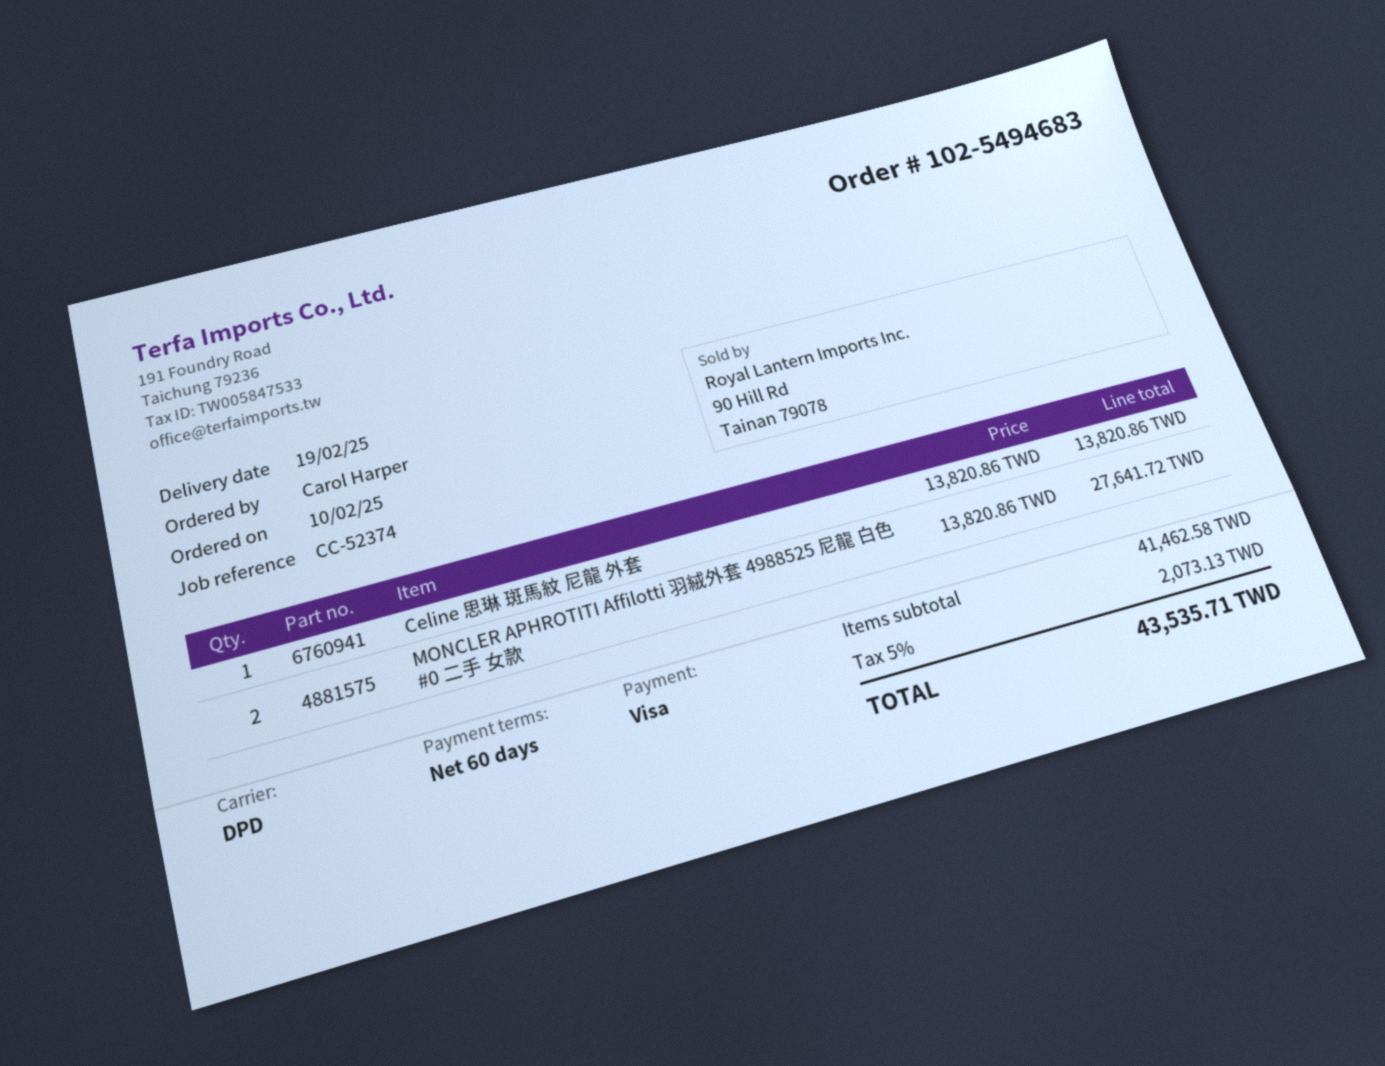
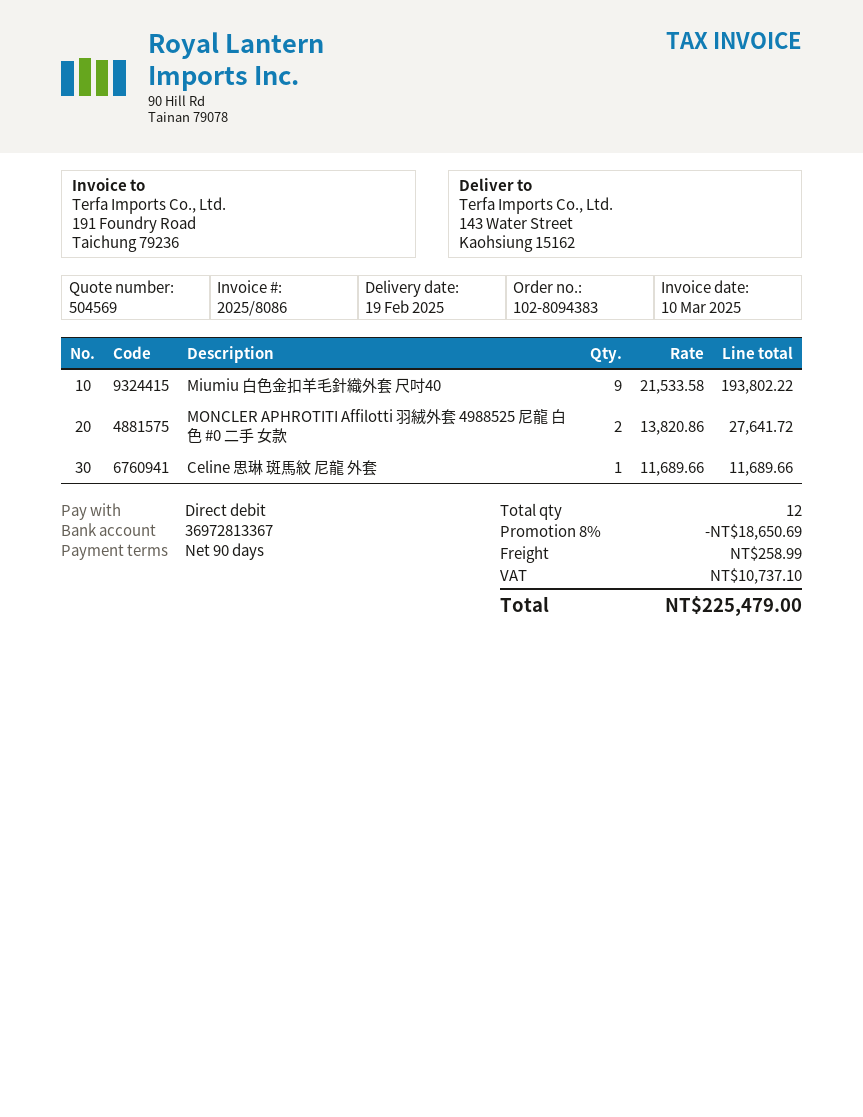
order number: 102-5494683 -> 102-8094383
payment terms: 60 days -> 90 days
payment method: Visa -> direct debit
Celine 思琳 斑馬紋 尼龍 外套: 1 x 13820.86 = 13820.86 -> 1 x 11689.66 = 11689.66
Miumiu 白色金扣羊毛針織外套 尺吋40: none -> 9 x 21533.58 = 193802.22
discount: none -> 8% = 18650.69
shipping: none -> 258.99
tax: 2073.13 -> 10737.10
total: 43535.71 -> 225479.00

